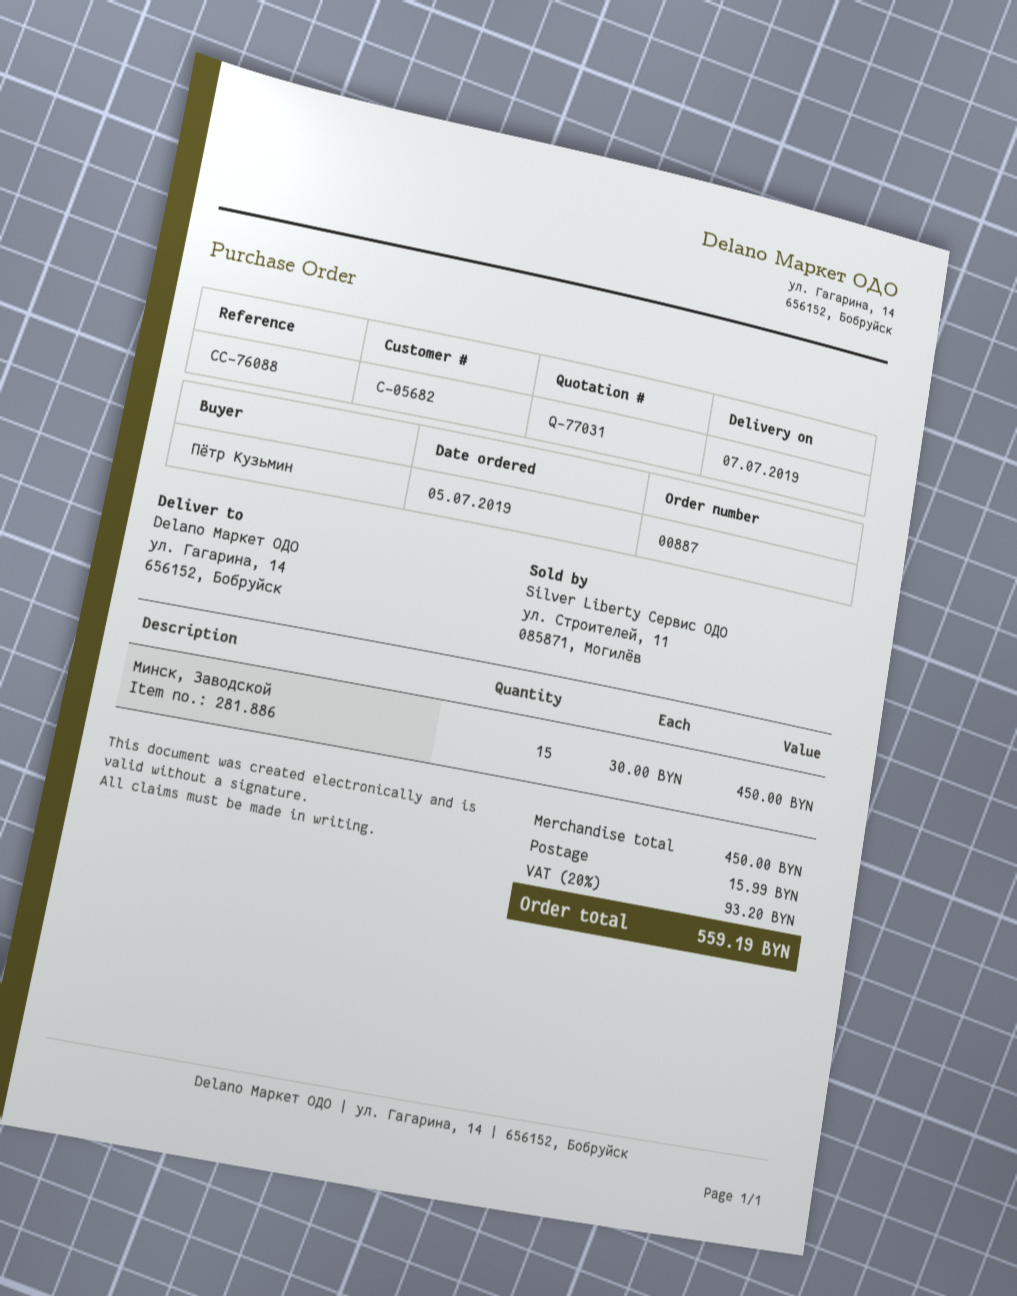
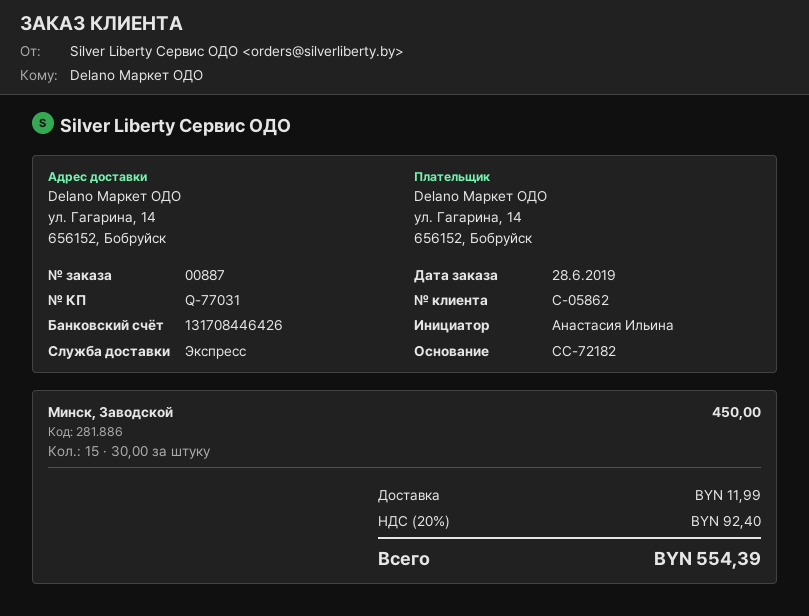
order date: 2019-07-05 -> 2019-06-28
customer number: C-05682 -> C-05862
reference: CC-76088 -> CC-72182
ordered by: Пётр Кузьмин -> Анастасия Ильина
shipping: 15.99 -> 11.99
tax: 20% = 93.20 -> 20% = 92.40
total: 559.19 -> 554.39

